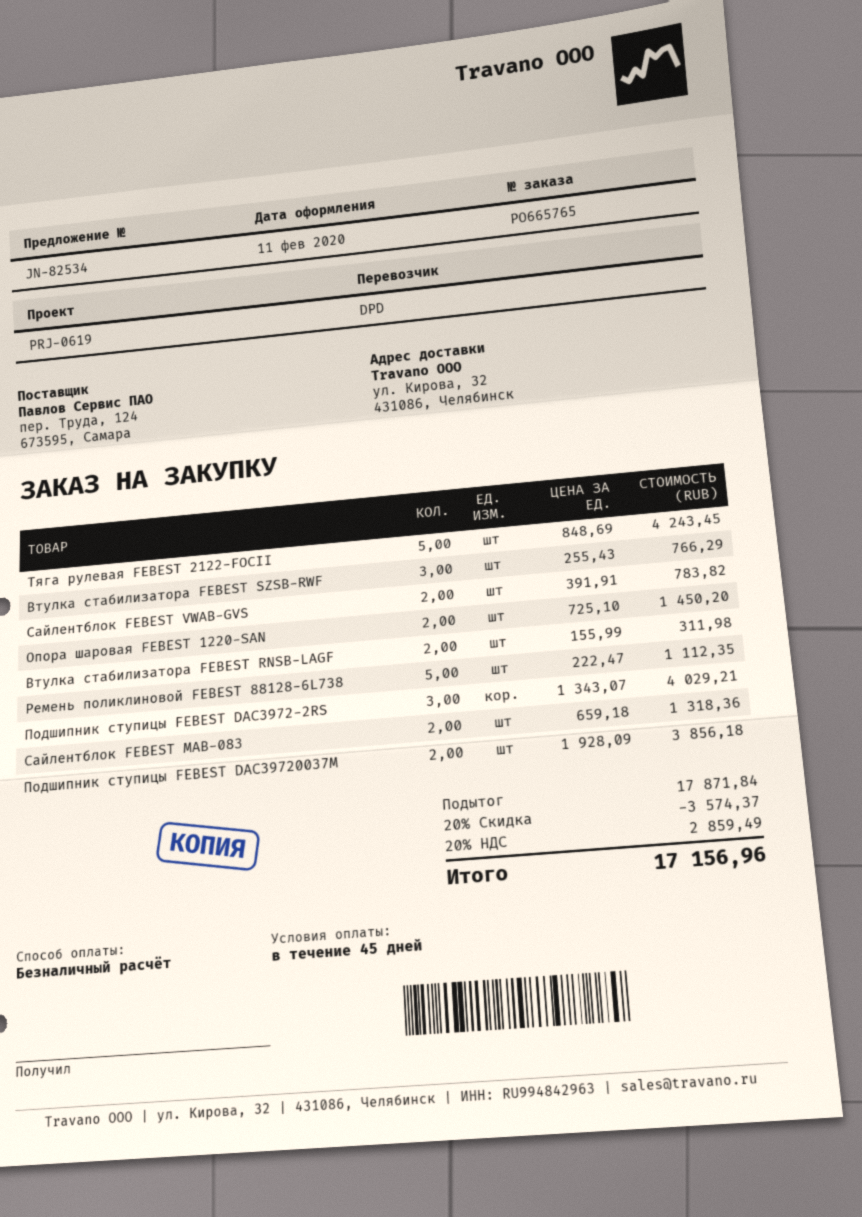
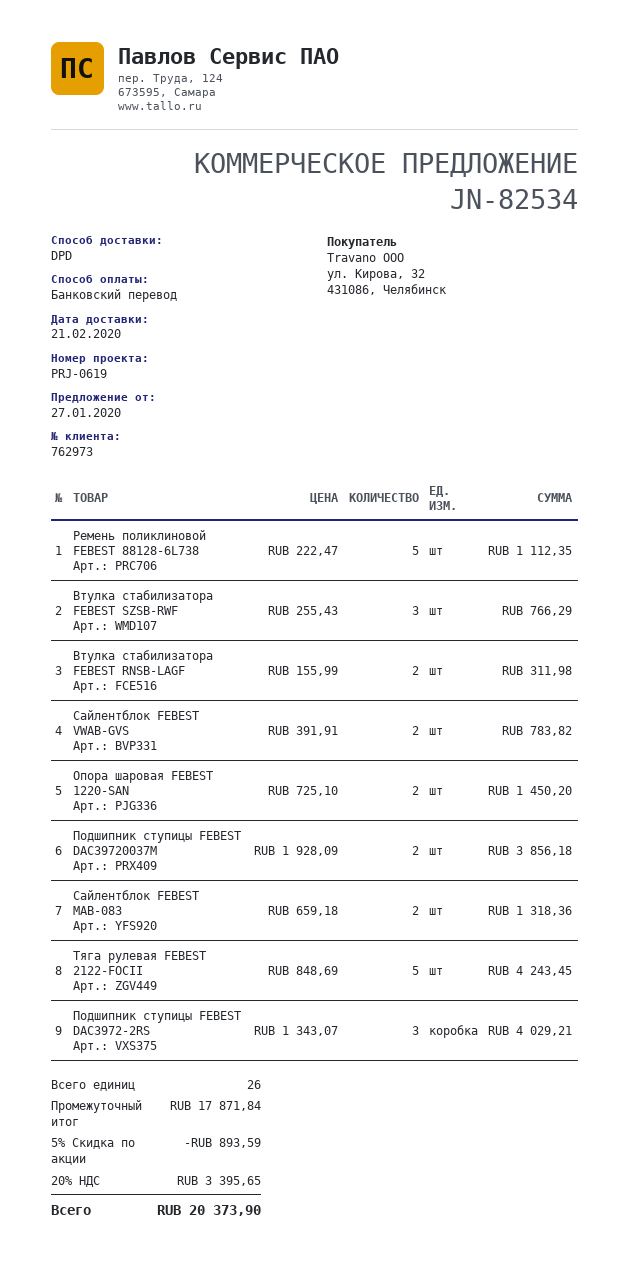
discount: 20% = 3574.37 -> 5% = 893.59
tax: 20% = 2859.49 -> 20% = 3395.65
total: 17156.96 -> 20373.90

